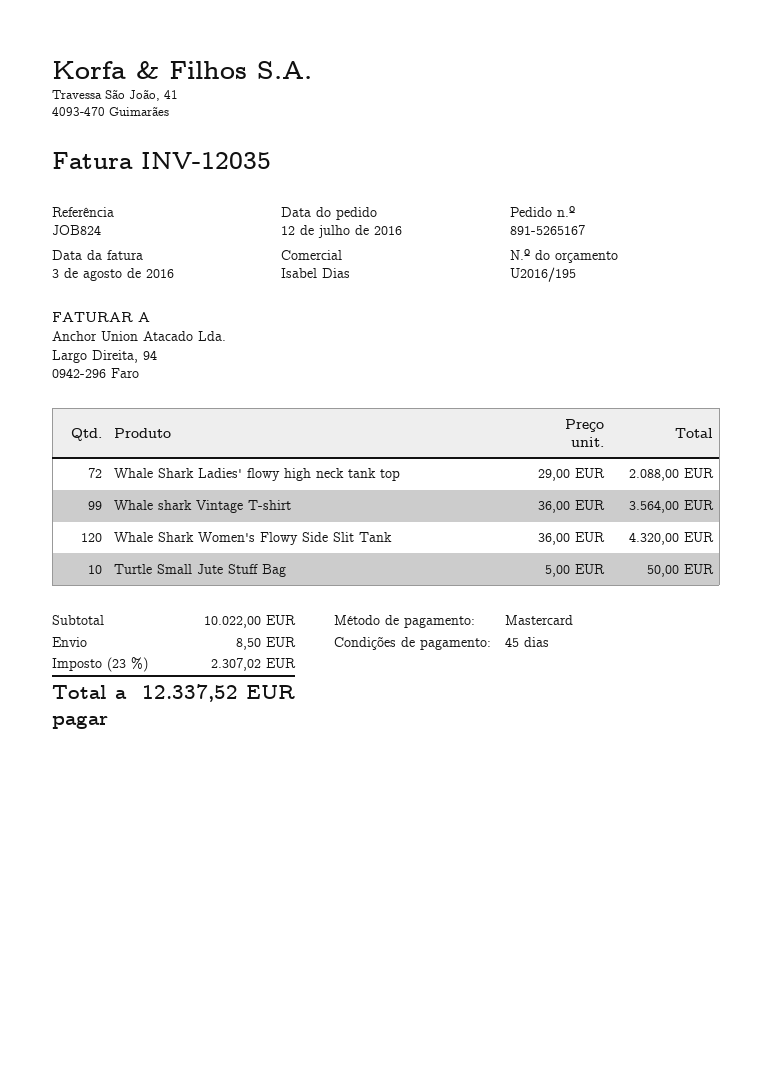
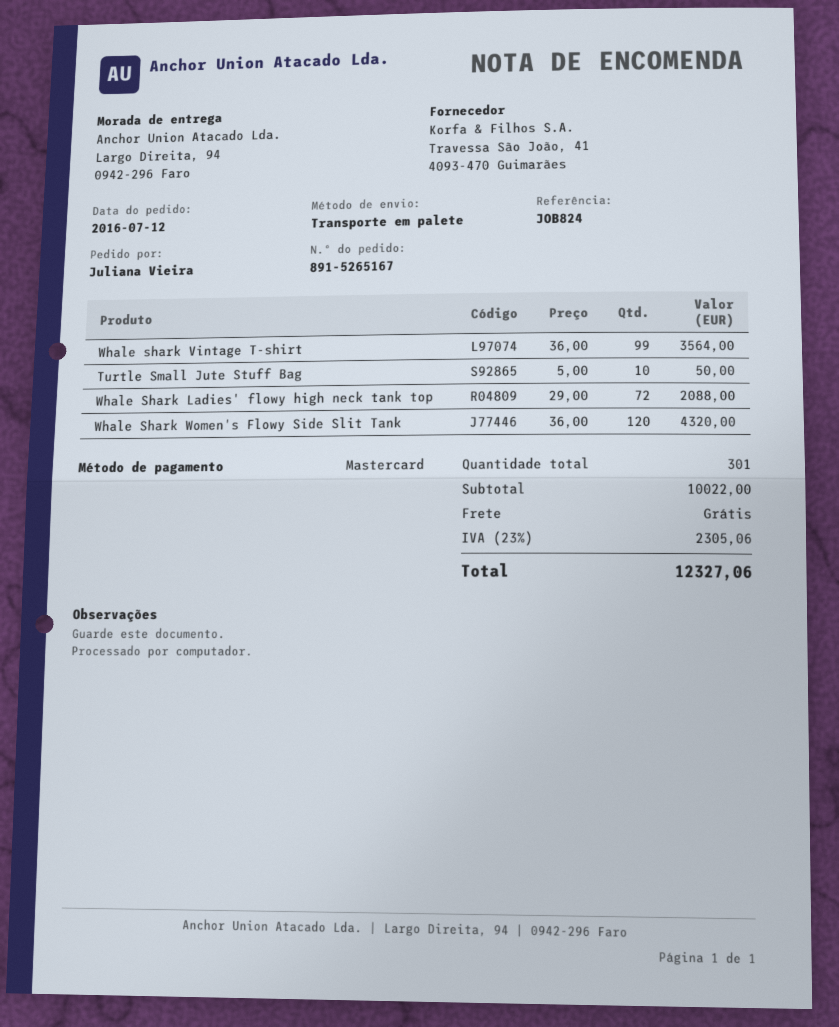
shipping: 8.50 -> 0.00
tax: 23% = 2307.02 -> 23% = 2305.06
total: 12337.52 -> 12327.06

